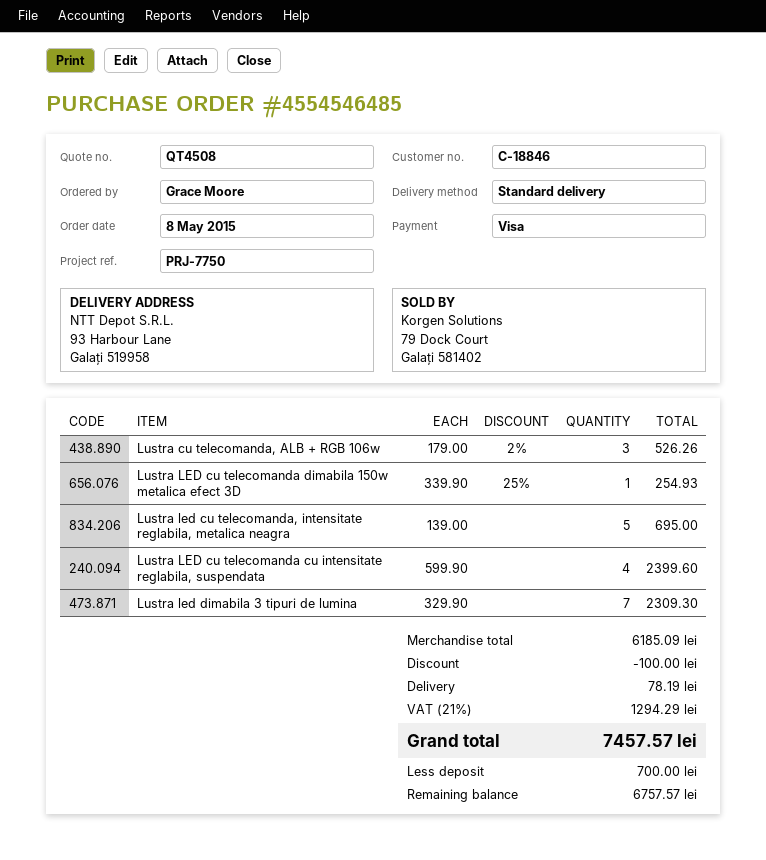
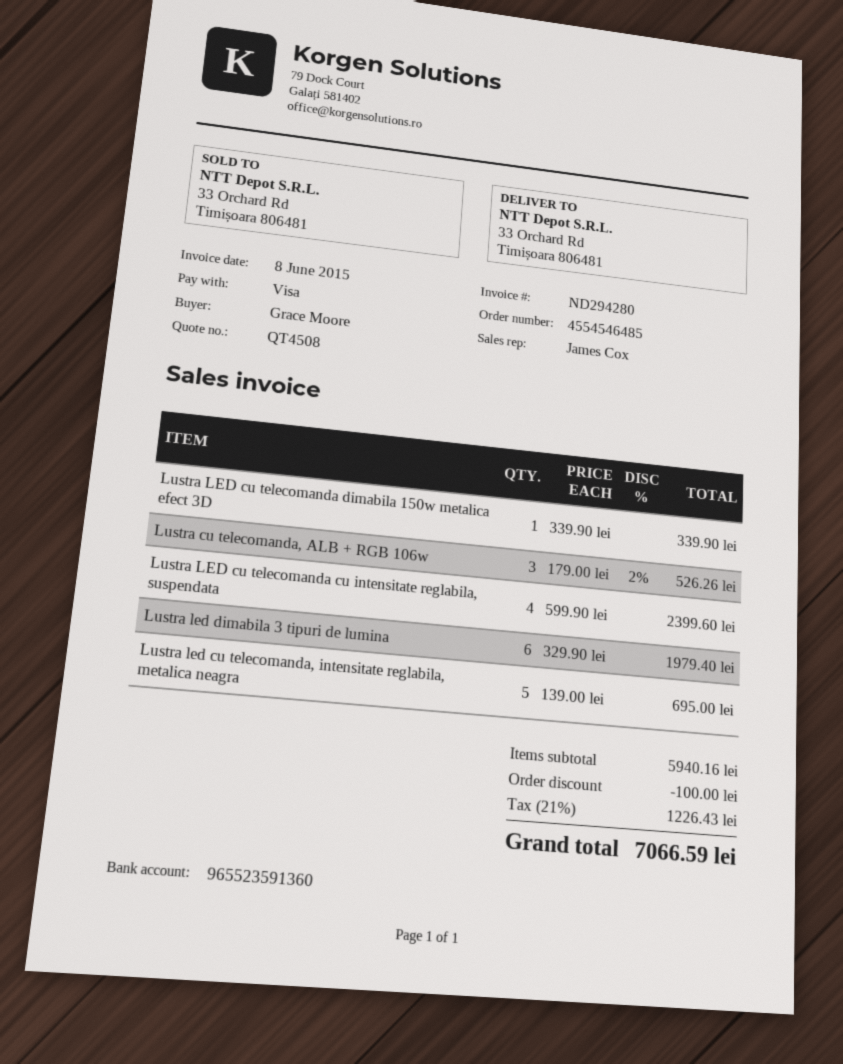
ship to: 93 Harbour Lane, Galați 519958 -> 33 Orchard Rd, Timișoara 806481
Lustra LED cu telecomanda dimabila 150w metalica efect 3D: 1 x 339.90 - 25% = 254.93 -> 1 x 339.90 = 339.90
Lustra led dimabila 3 tipuri de lumina: 7 x 329.90 = 2309.30 -> 6 x 329.90 = 1979.40
subtotal: 6185.09 -> 5940.16
shipping: 78.19 -> none
tax: 21% = 1294.29 -> 21% = 1226.43
total: 7457.57 -> 7066.59

